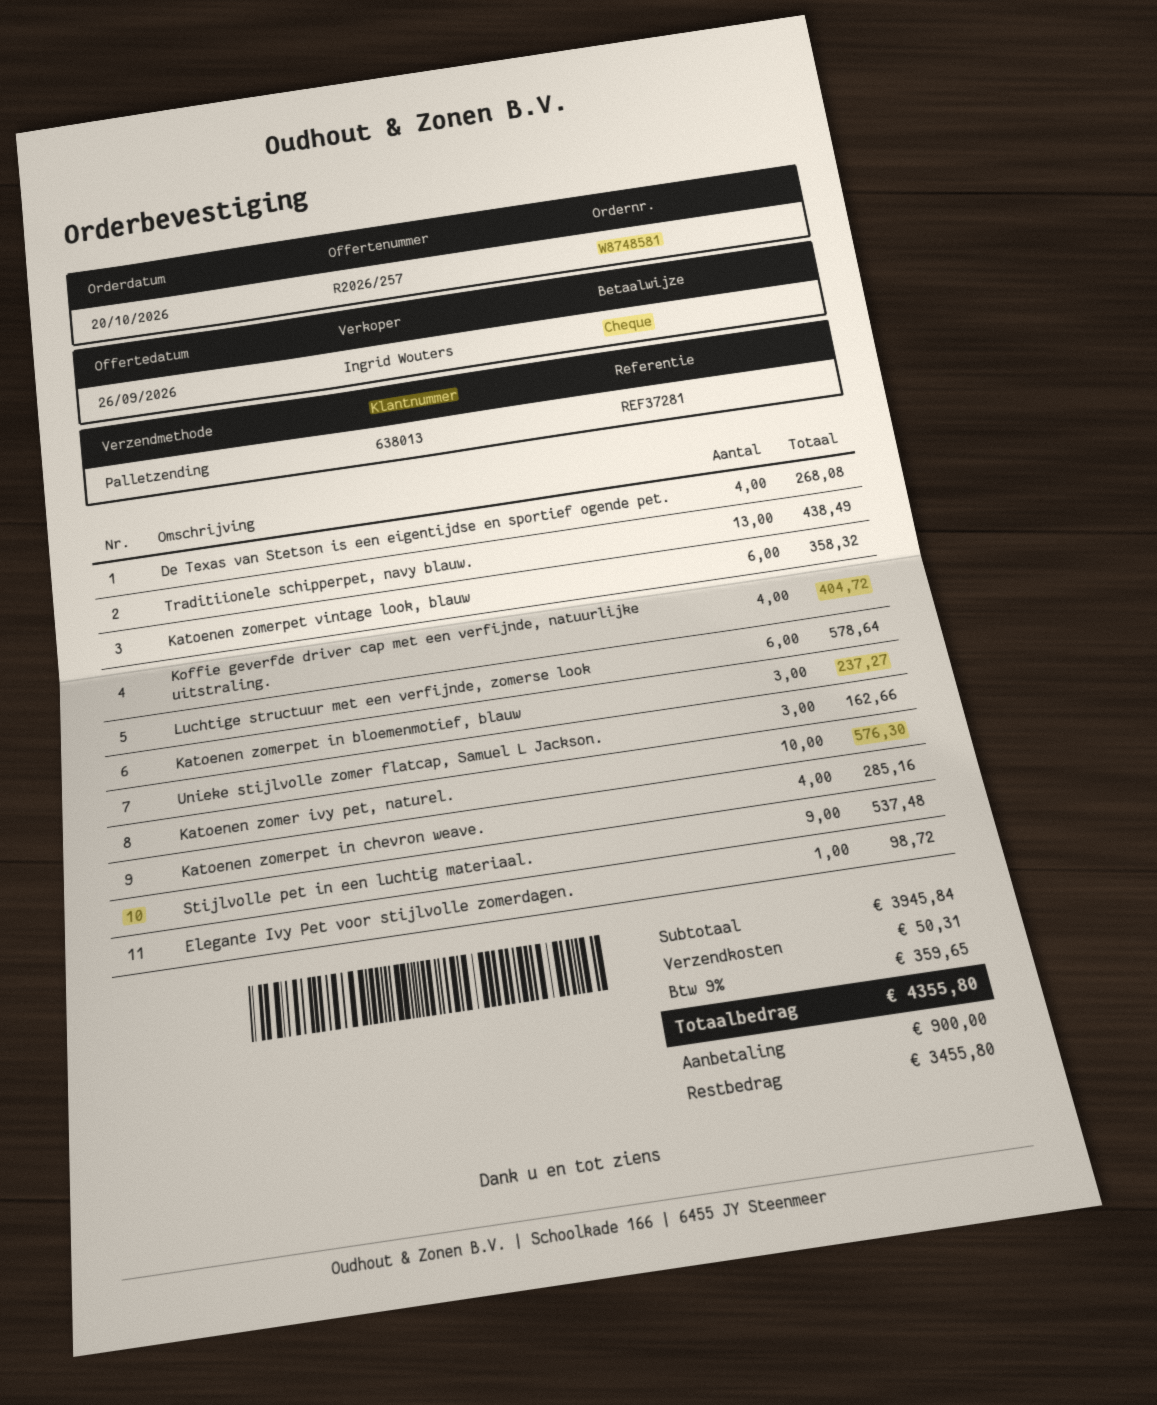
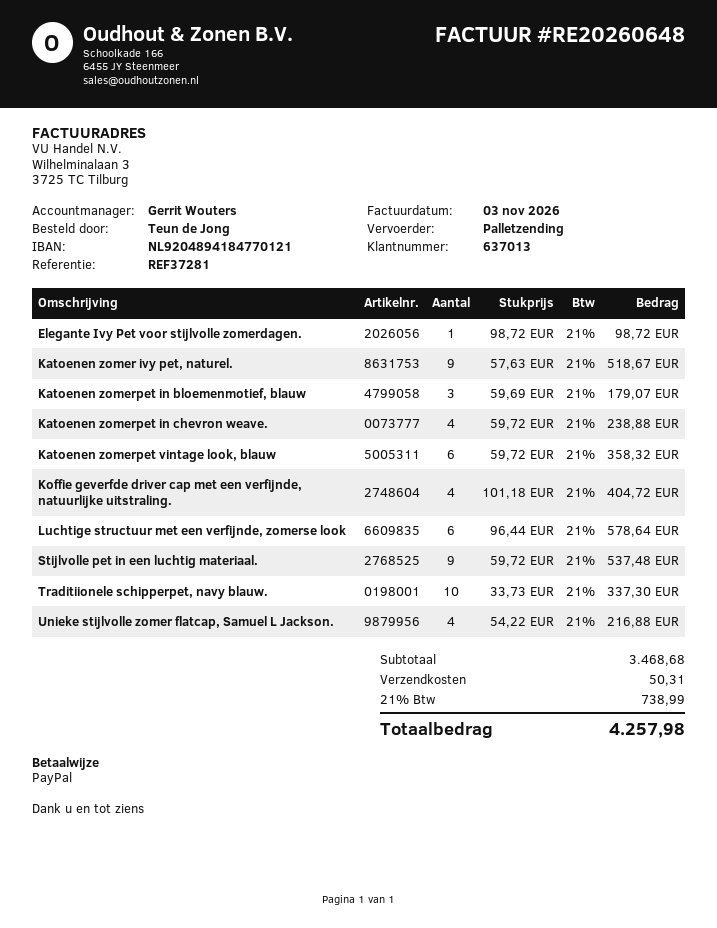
customer number: 638013 -> 637013
sales rep: Ingrid Wouters -> Gerrit Wouters
payment method: cheque -> PayPal
De Texas van Stetson is een eigentijdse en sportief ogende pet.: 4 for 268.08 -> none
Traditiionele schipperpet, navy blauw.: 13 for 438.49 -> 10 for 337.30
Katoenen zomerpet in bloemenmotief, blauw: 3 for 237.27 -> 3 for 179.07
Unieke stijlvolle zomer flatcap, Samuel L Jackson.: 3 for 162.66 -> 4 for 216.88
Katoenen zomer ivy pet, naturel.: 10 for 576.30 -> 9 for 518.67
Katoenen zomerpet in chevron weave.: 4 for 285.16 -> 4 for 238.88
subtotal: 3945.84 -> 3468.68
tax: 9% = 359.65 -> 21% = 738.99
total: 4355.80 -> 4257.98

